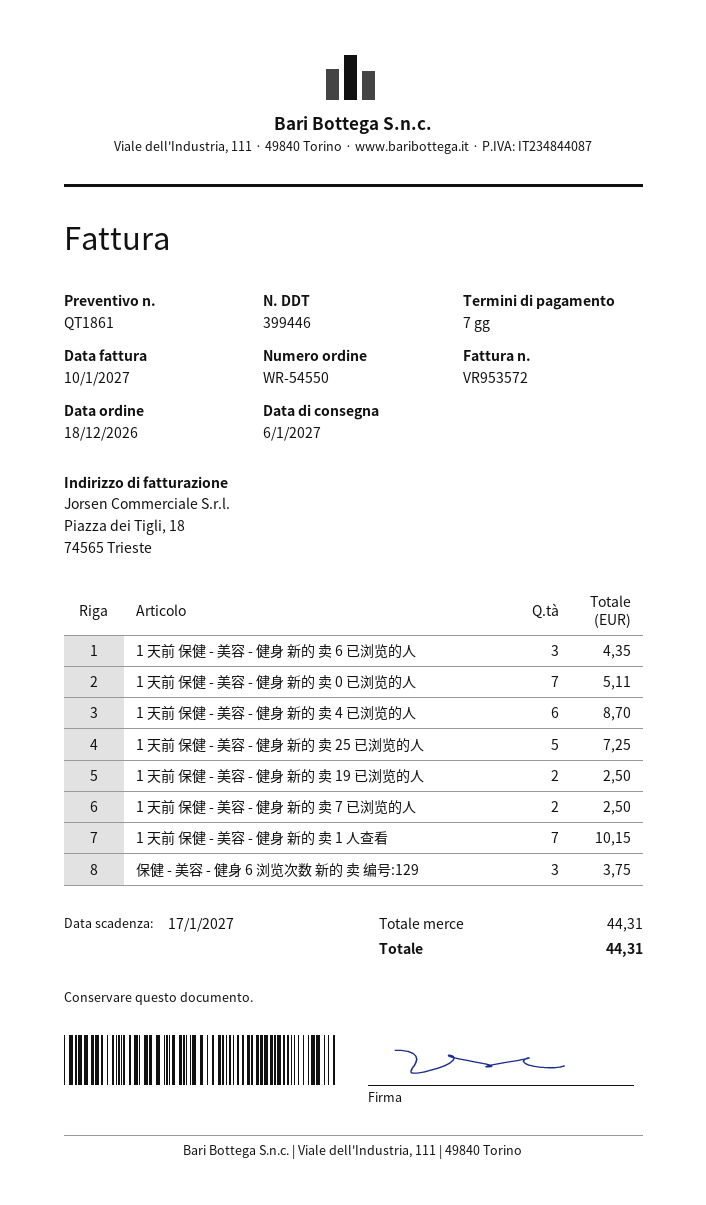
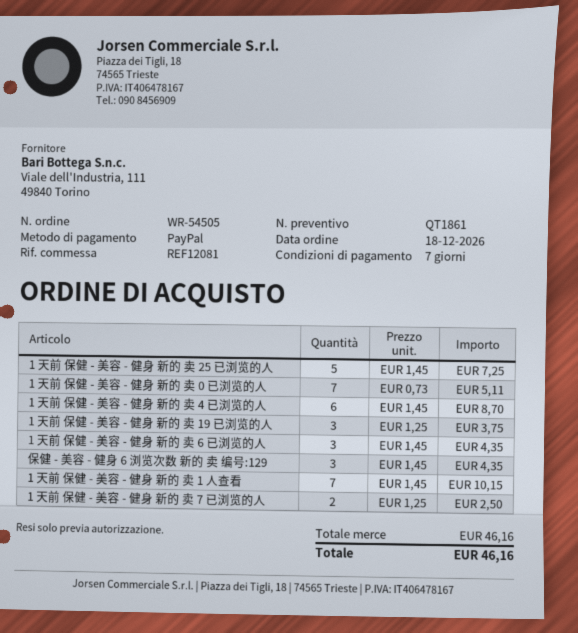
order number: WR-54550 -> WR-54505
1 天前 保健 - 美容 - 健身 新的 卖 19 已浏览的人: 2 for 2.50 -> 3 for 3.75
保健 - 美容 - 健身 6 浏览次数 新的 卖 编号:129: 3 for 3.75 -> 3 for 4.35
subtotal: 44.31 -> 46.16
total: 44.31 -> 46.16

